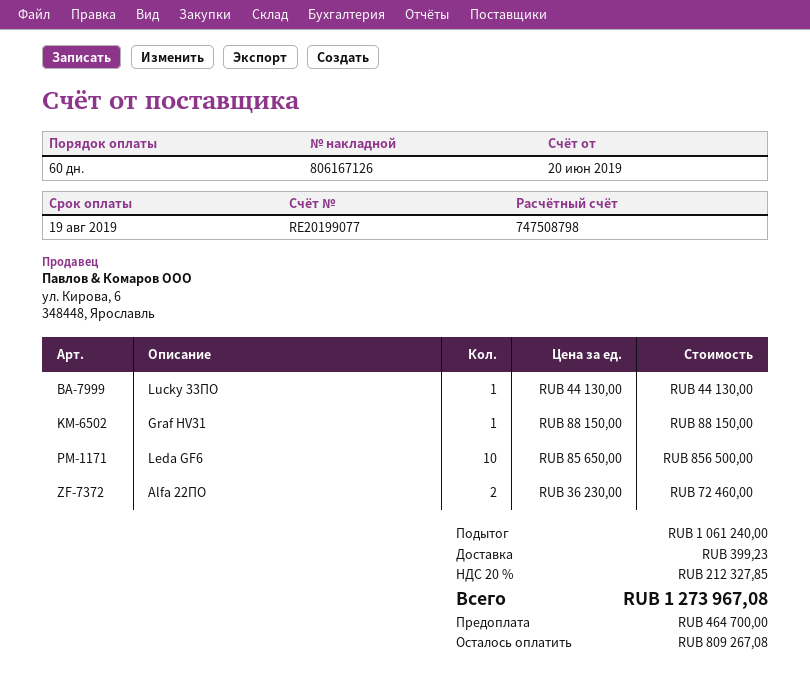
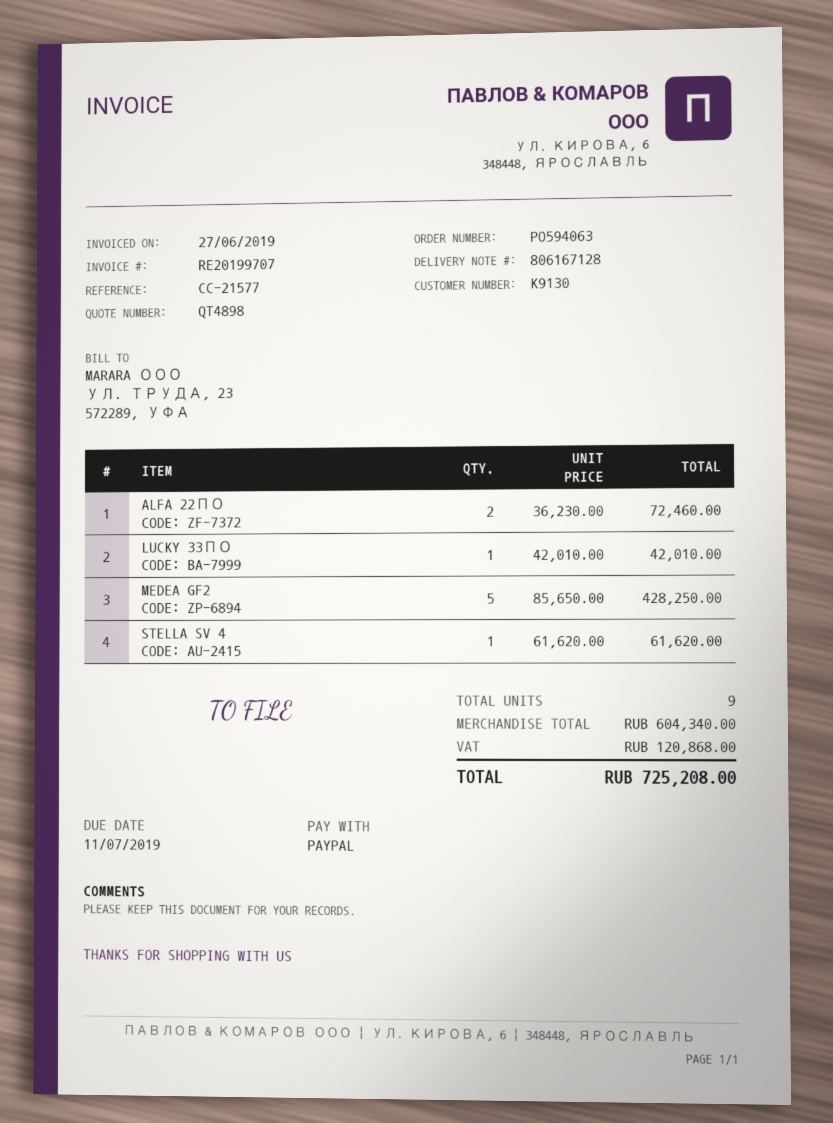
delivery note number: 806167126 -> 806167128
invoice number: RE20199077 -> RE20199707
invoice date: 2019-06-20 -> 2019-06-27
due date: 2019-08-19 -> 2019-07-11
Lucky 33ПО: 1 x 44130.00 = 44130.00 -> 1 x 42010.00 = 42010.00
Graf HV31: 1 x 88150.00 = 88150.00 -> none
Leda GF6: 10 x 85650.00 = 856500.00 -> none
MEDEA GF2: none -> 5 x 85650.00 = 428250.00
STELLA SV 4: none -> 1 x 61620.00 = 61620.00
subtotal: 1061240.00 -> 604340.00
shipping: 399.23 -> none
tax: 212327.85 -> 120868.00
total: 1273967.08 -> 725208.00

